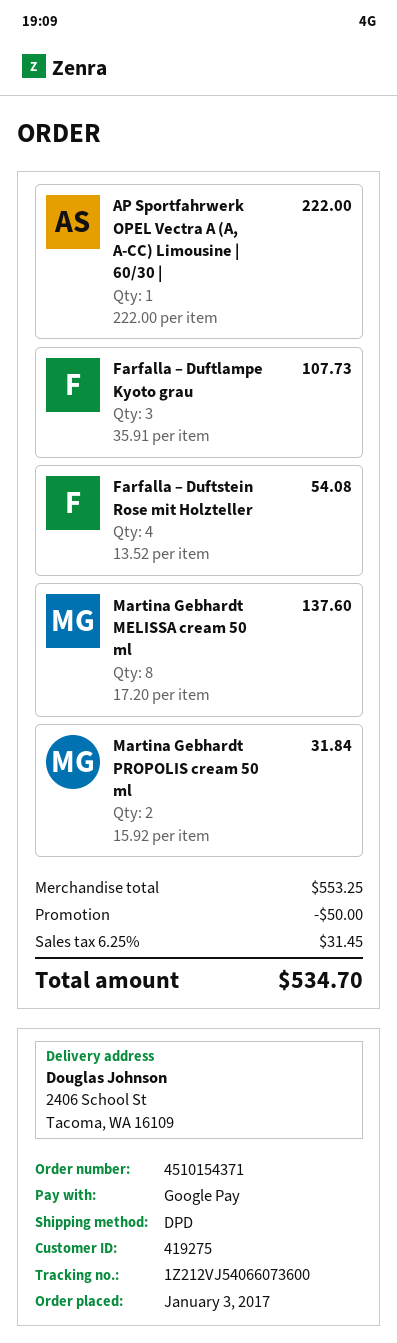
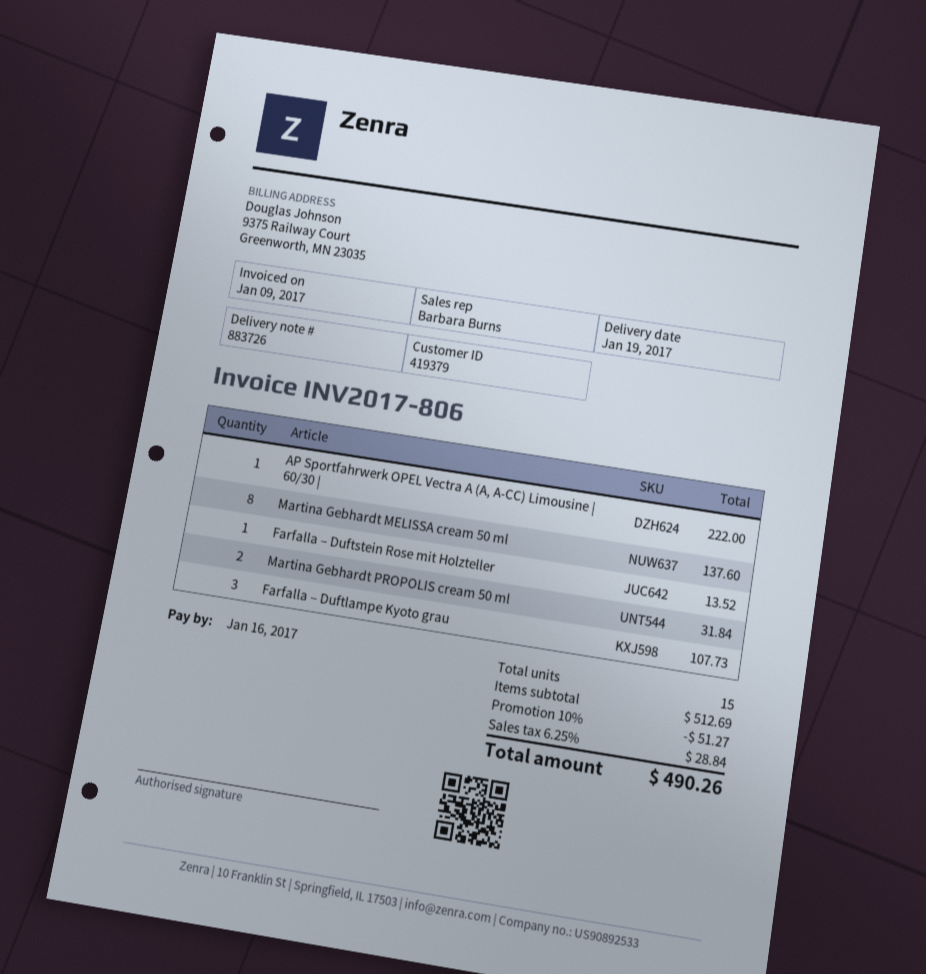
customer number: 419275 -> 419379
Farfalla – Duftstein Rose mit Holzteller: 4 for 54.08 -> 1 for 13.52
subtotal: 553.25 -> 512.69
discount: 50.00 -> 51.27
tax: 6.25% = 31.45 -> 6.25% = 28.84
total: 534.70 -> 490.26

